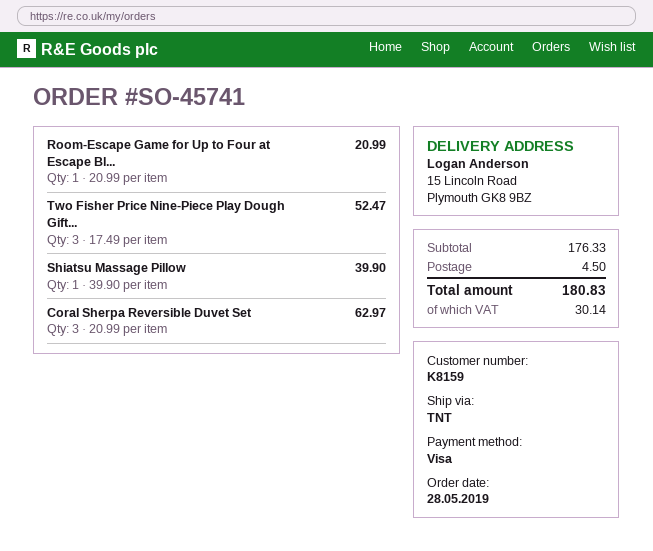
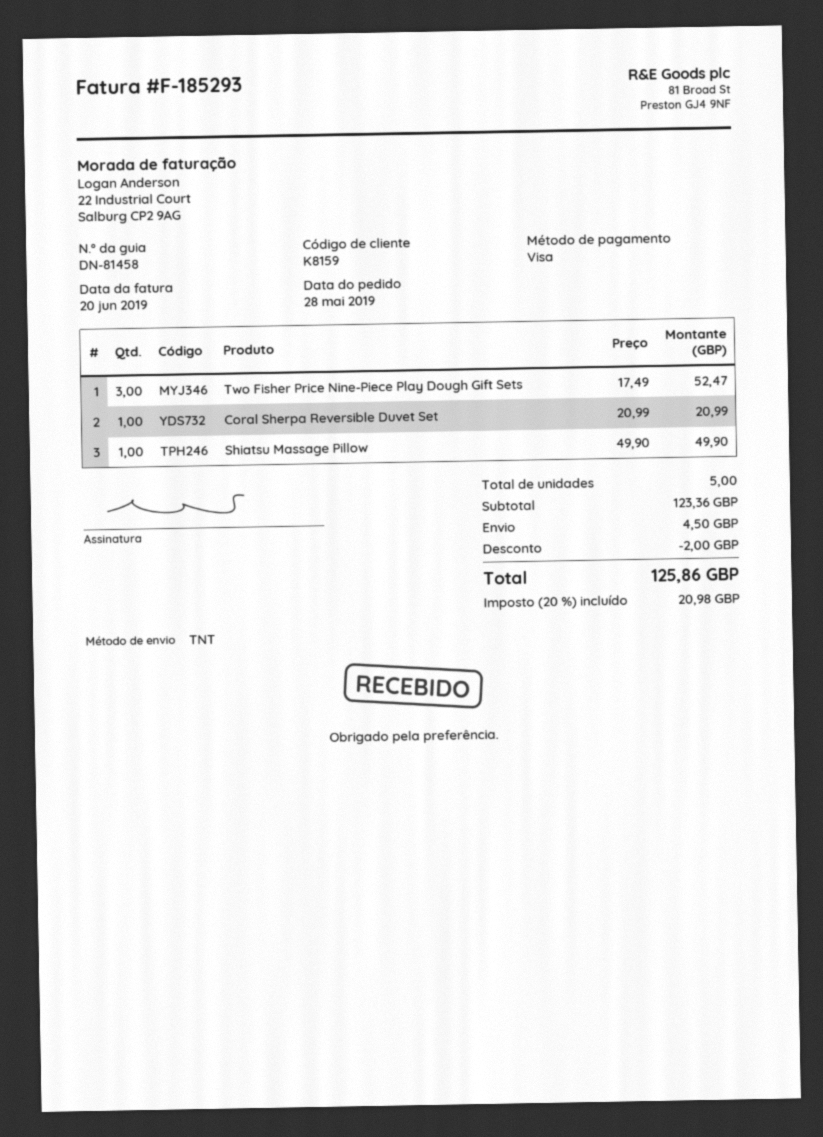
Room-Escape Game for Up to Four at Escape Bl...: 1 x 20.99 = 20.99 -> none
Shiatsu Massage Pillow: 1 x 39.90 = 39.90 -> 1 x 49.90 = 49.90
Coral Sherpa Reversible Duvet Set: 3 x 20.99 = 62.97 -> 1 x 20.99 = 20.99
subtotal: 176.33 -> 123.36
discount: none -> 2.00
tax: 30.14 -> 20.98
total: 180.83 -> 125.86

